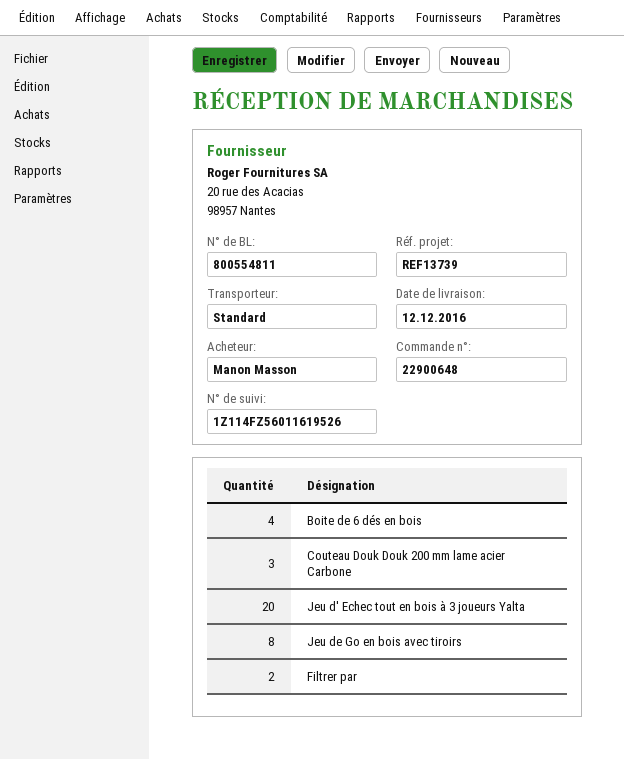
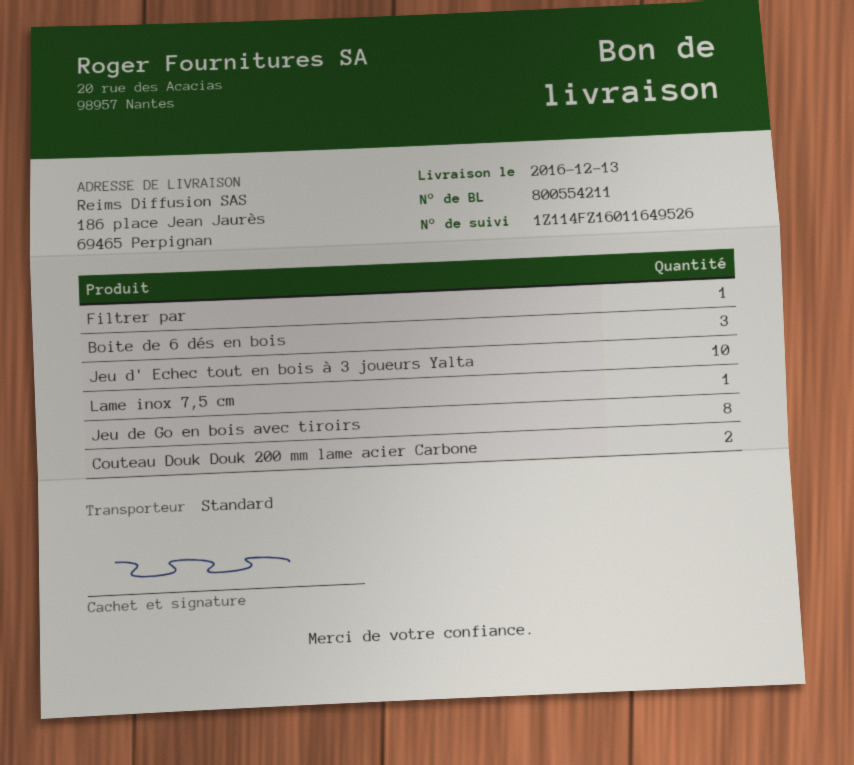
delivery note number: 800554811 -> 800554211
delivery date: 2016-12-12 -> 2016-12-13
tracking number: 1Z114FZ56011619526 -> 1Z114FZ16011649526
Boite de 6 dés en bois: 4 -> 3
Couteau Douk Douk 200 mm lame acier Carbone: 3 -> 2
Jeu d' Echec tout en bois à 3 joueurs Yalta: 20 -> 10
Filtrer par: 2 -> 1
Lame inox 7,5 cm: none -> 1

